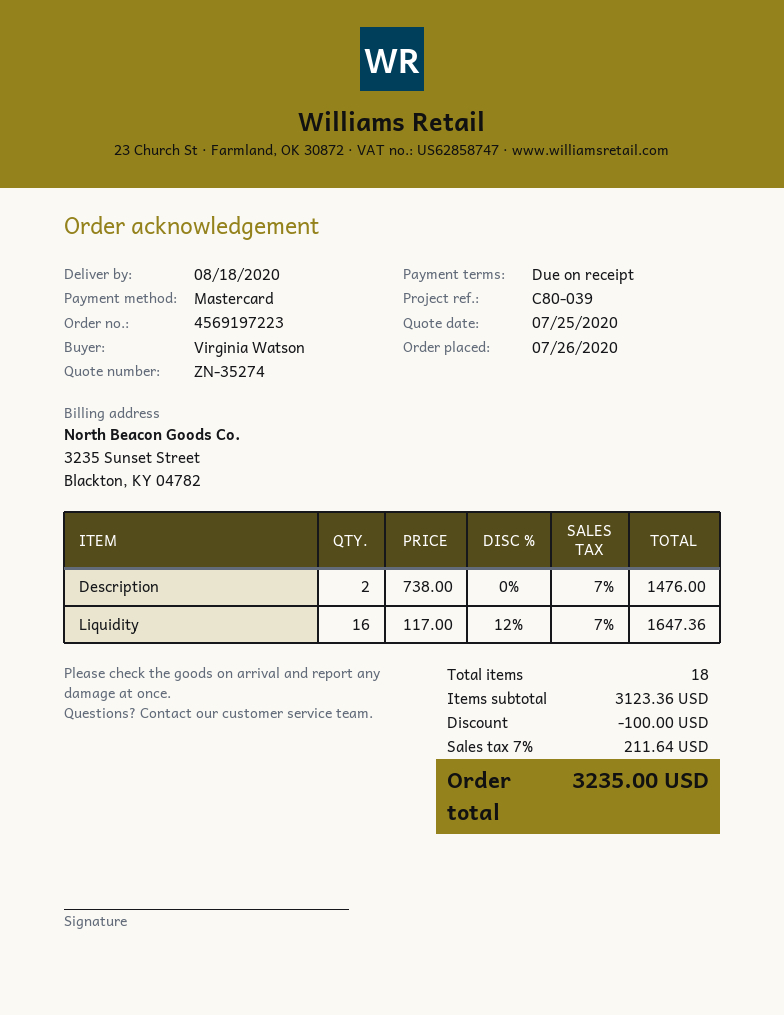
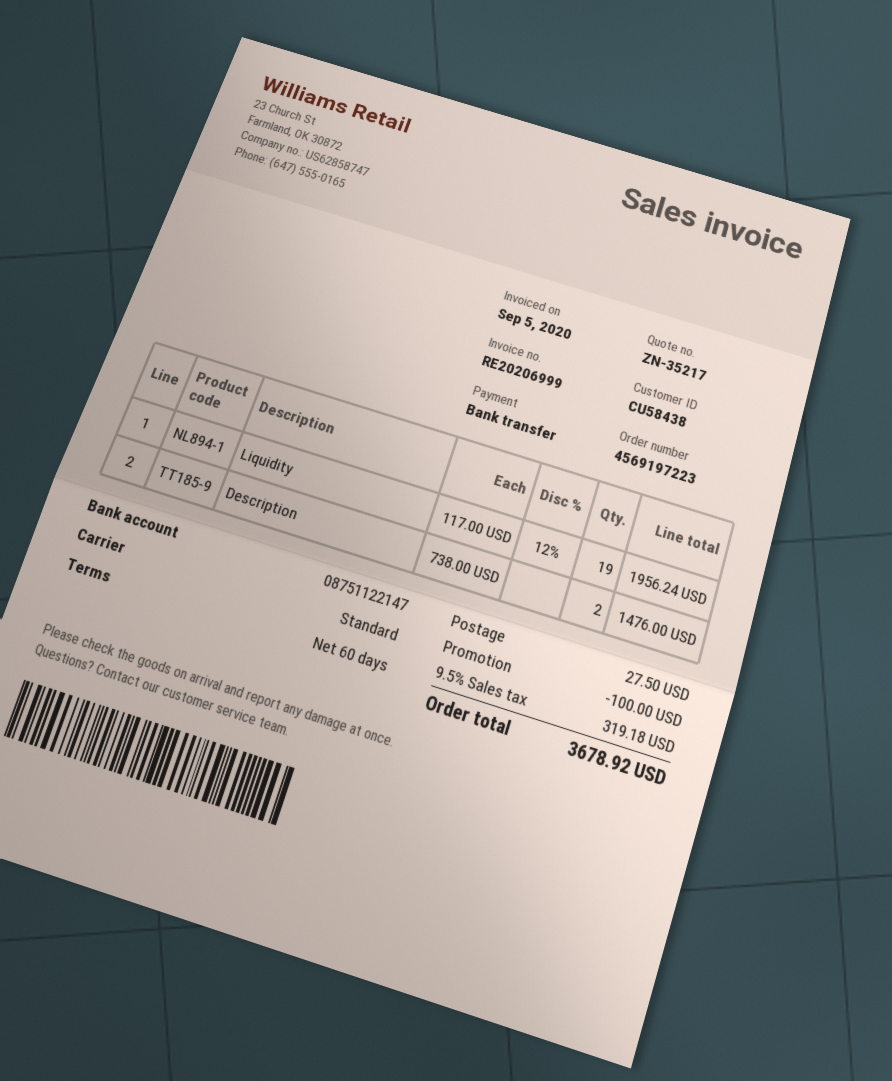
quote number: ZN-35274 -> ZN-35217
payment terms: on receipt -> 60 days
payment method: Mastercard -> bank transfer
Liquidity: 16 x 117.00 - 12% = 1647.36 -> 19 x 117.00 - 12% = 1956.24
shipping: none -> 27.50
tax: 7% = 211.64 -> 9.5% = 319.18
total: 3235.00 -> 3678.92

